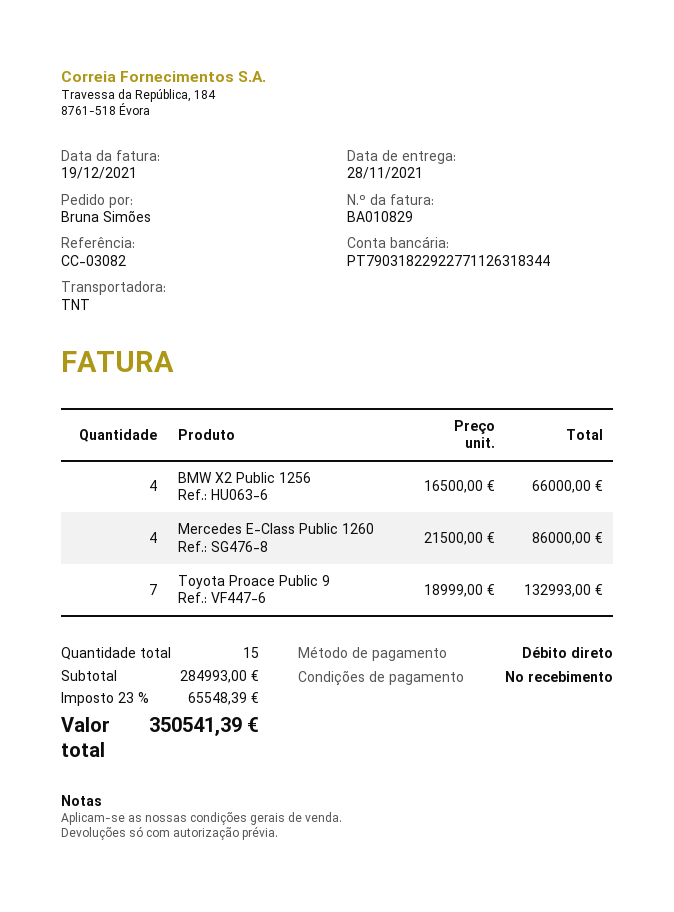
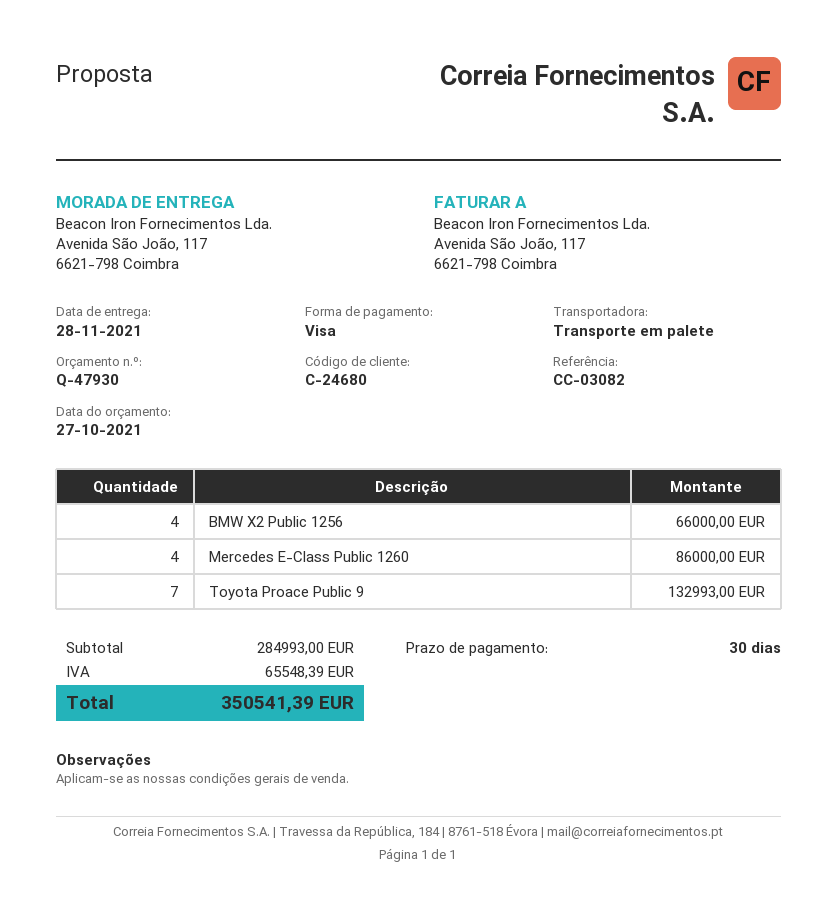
payment terms: on receipt -> 30 days
payment method: direct debit -> Visa
shipping method: TNT -> pallet freight

